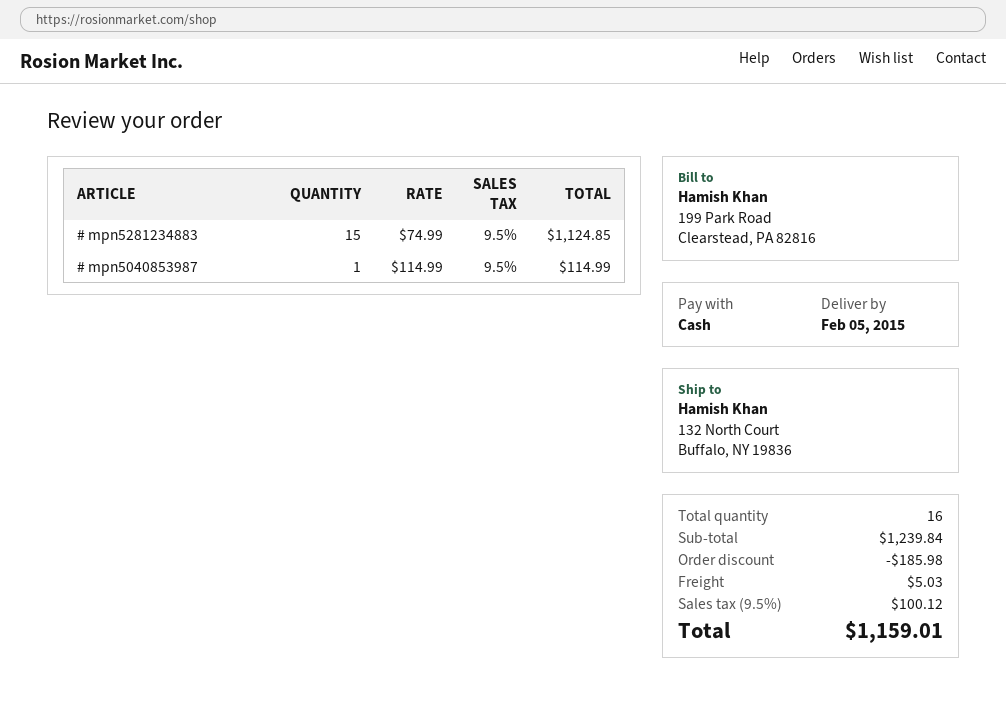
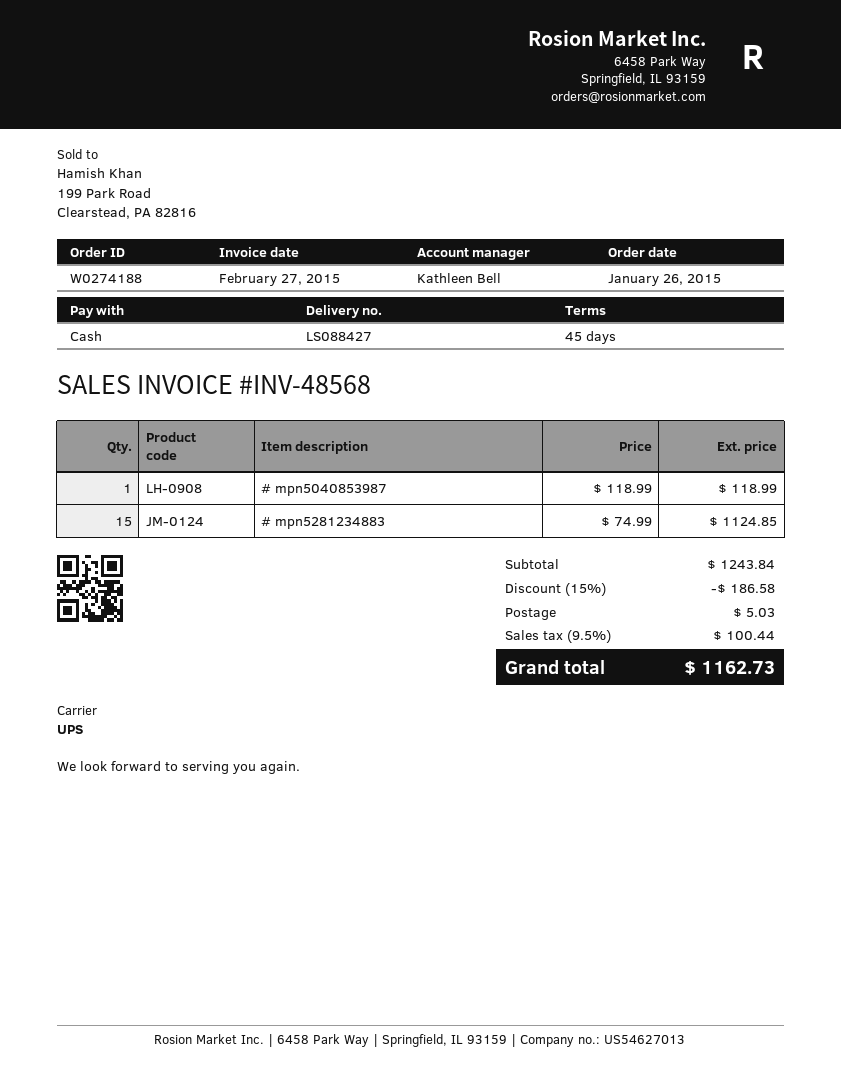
# mpn5040853987: 1 x 114.99 = 114.99 -> 1 x 118.99 = 118.99
subtotal: 1239.84 -> 1243.84
discount: 185.98 -> 186.58
tax: 9.5% = 100.12 -> 9.5% = 100.44
total: 1159.01 -> 1162.73

